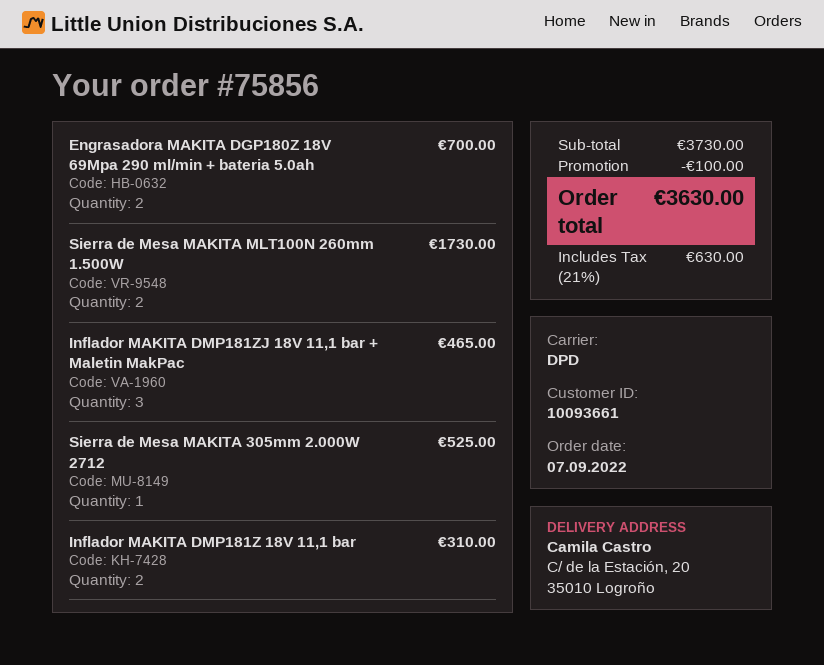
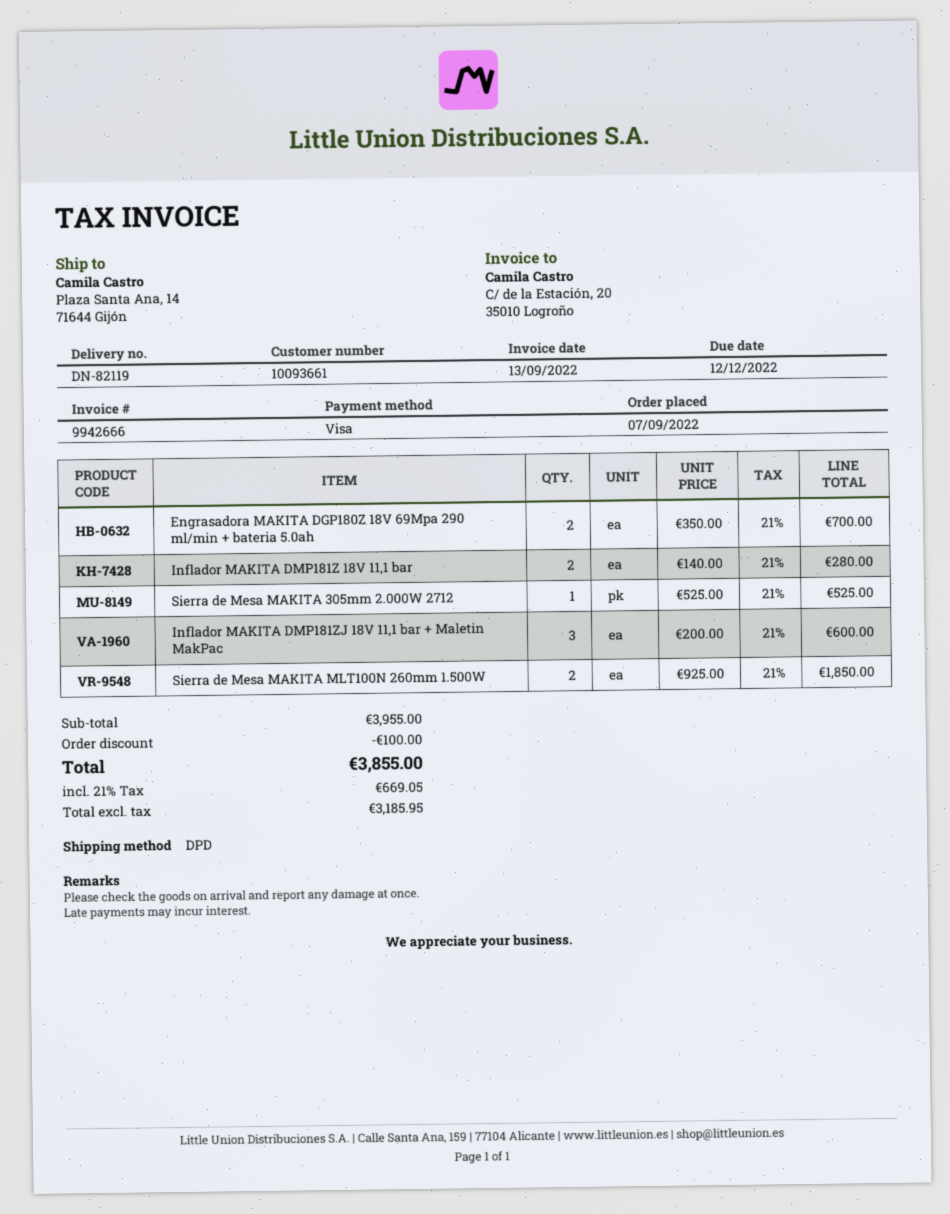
ship to: C/ de la Estación, 20, 35010 Logroño -> Plaza Santa Ana, 14, 71644 Gijón
Sierra de Mesa MAKITA MLT100N 260mm 1.500W: 2 for 1730.00 -> 2 for 1850.00
Inflador MAKITA DMP181ZJ 18V 11,1 bar + Maletin MakPac: 3 for 465.00 -> 3 for 600.00
Inflador MAKITA DMP181Z 18V 11,1 bar: 2 for 310.00 -> 2 for 280.00
subtotal: 3730.00 -> 3955.00
tax: 21% = 630.00 -> 21% = 669.05
total: 3630.00 -> 3855.00

